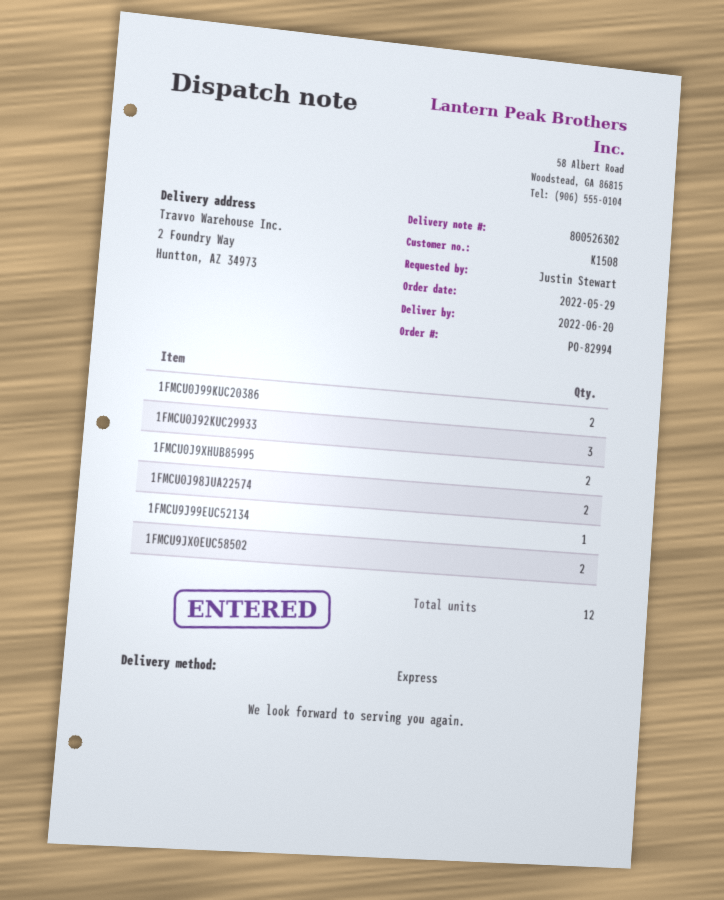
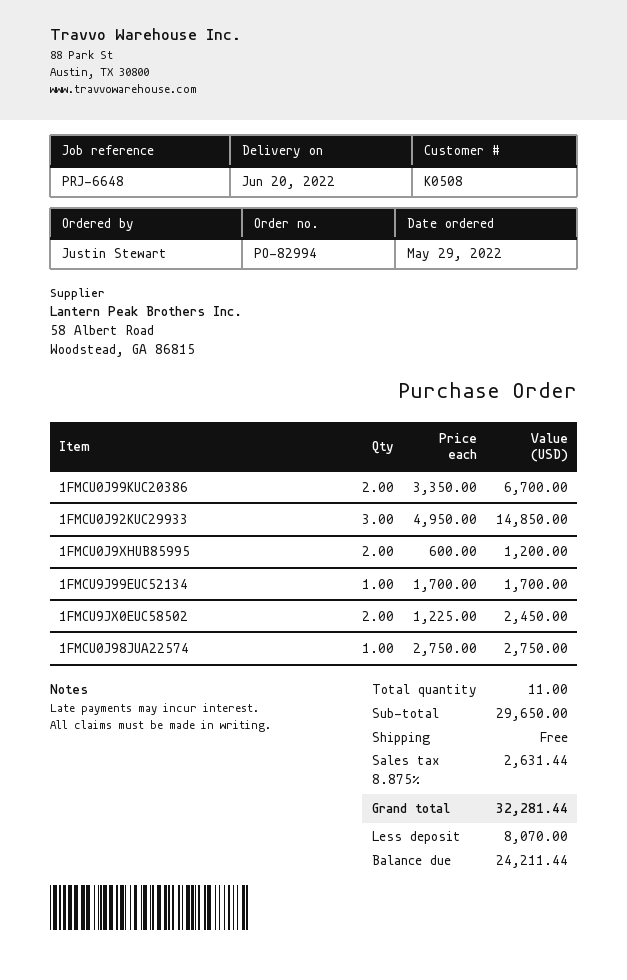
customer number: K1508 -> K0508
1FMCU0J98JUA22574: 2 -> 1
total quantity: 12 -> 11

